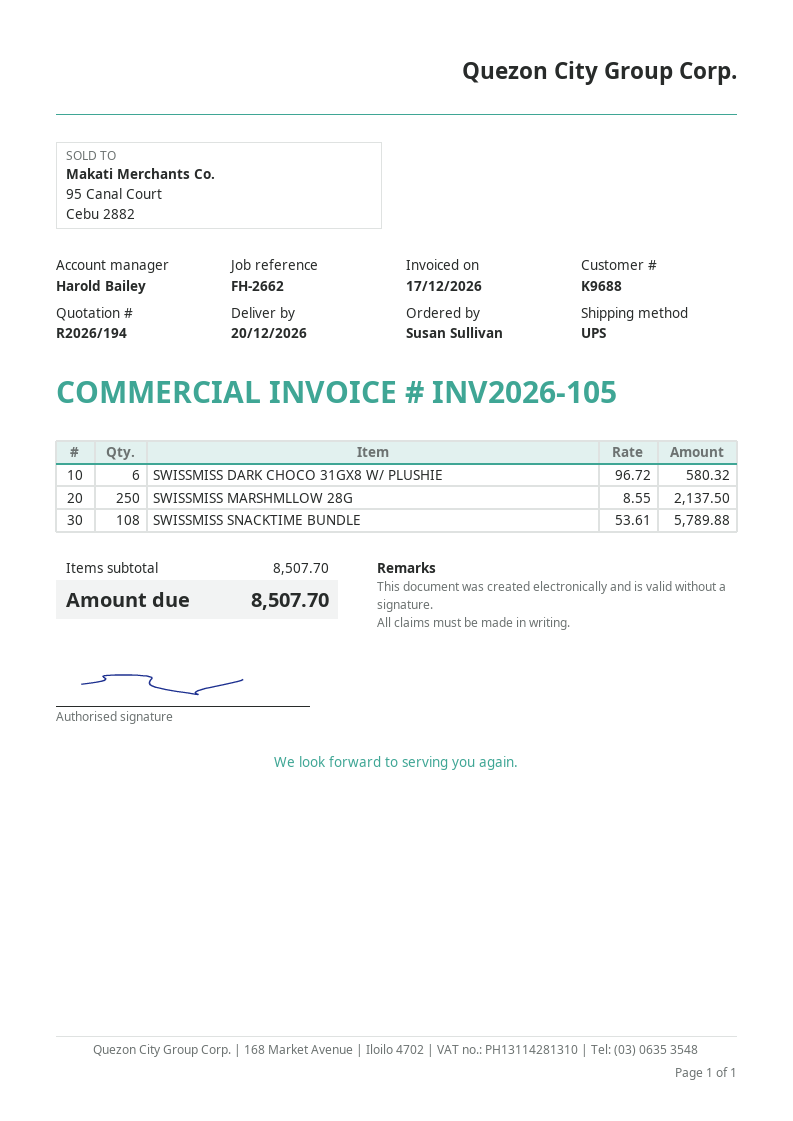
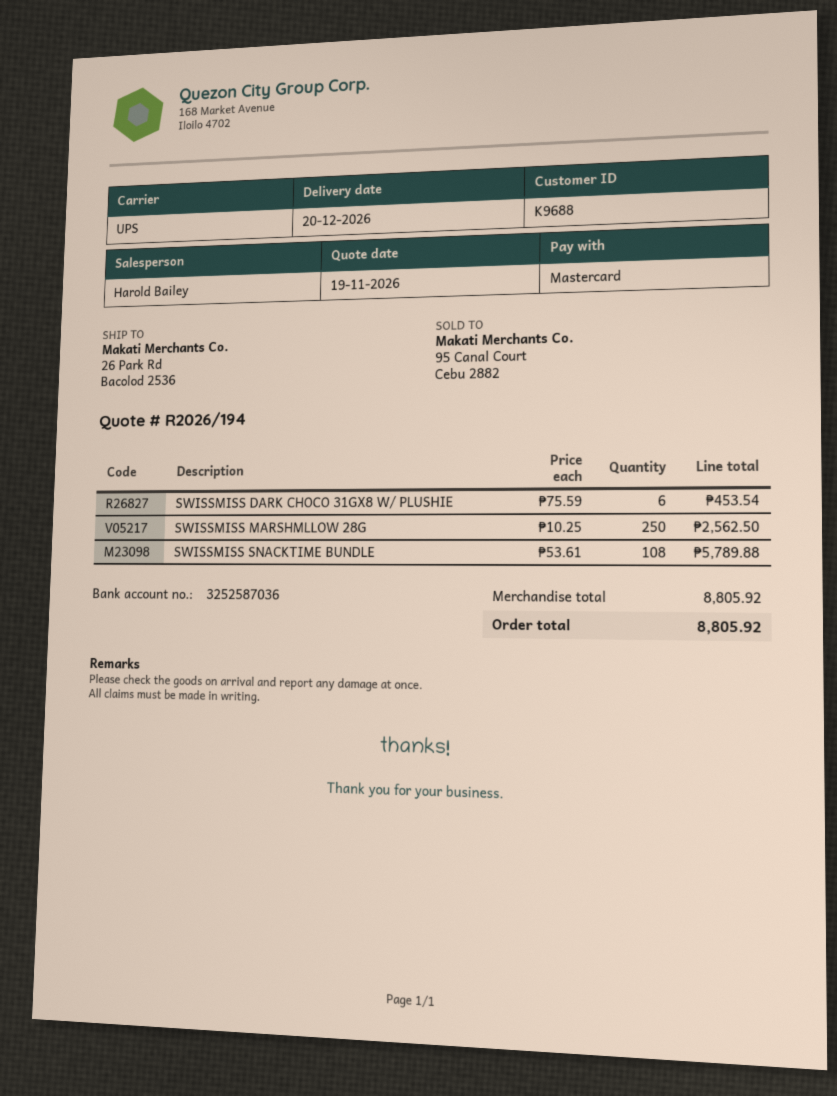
SWISSMISS DARK CHOCO 31GX8 W/ PLUSHIE: 6 x 96.72 = 580.32 -> 6 x 75.59 = 453.54
SWISSMISS MARSHMLLOW 28G: 250 x 8.55 = 2137.50 -> 250 x 10.25 = 2562.50
subtotal: 8507.70 -> 8805.92
total: 8507.70 -> 8805.92

